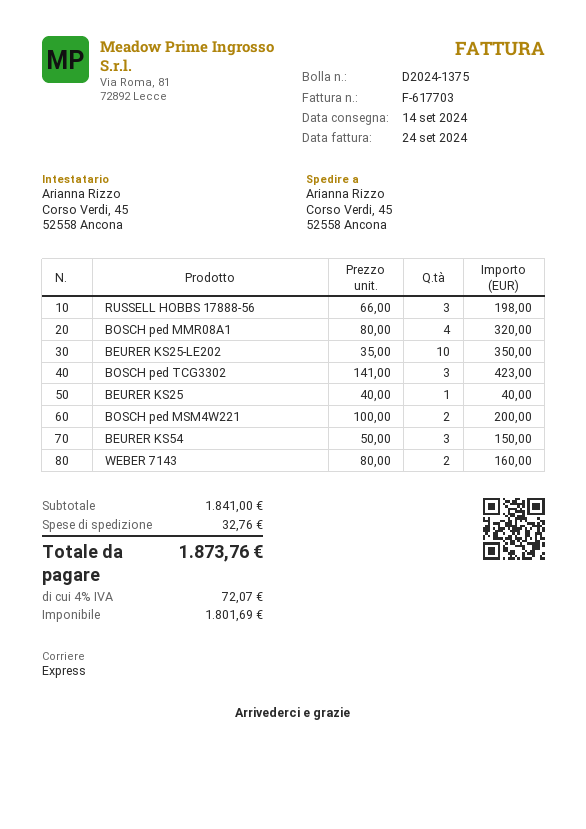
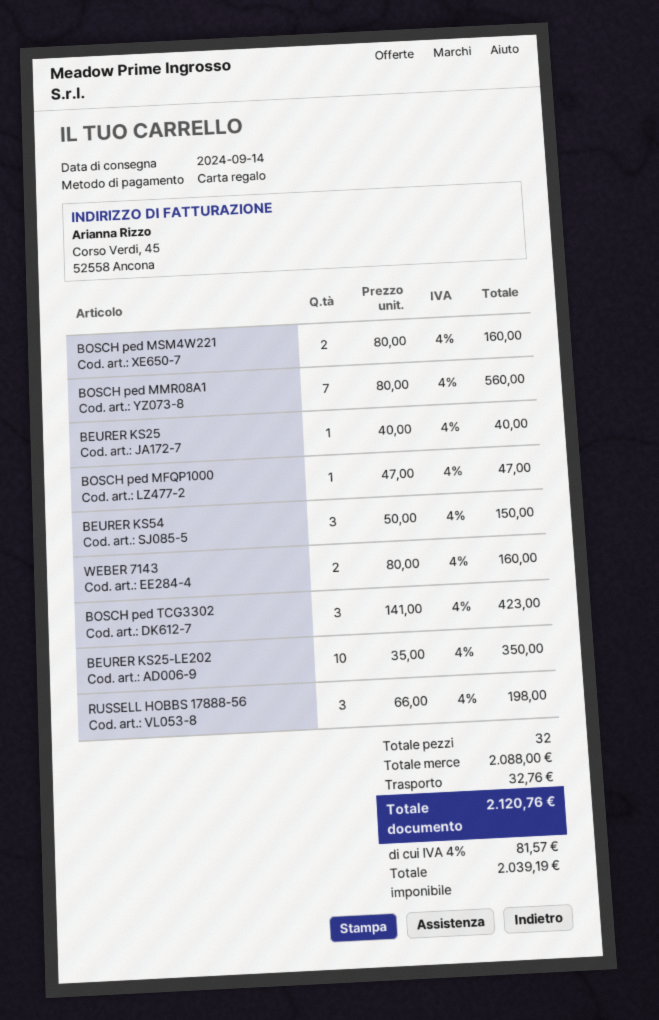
BOSCH ped MMR08A1: 4 x 80.00 = 320.00 -> 7 x 80.00 = 560.00
BOSCH ped MSM4W221: 2 x 100.00 = 200.00 -> 2 x 80.00 = 160.00
BOSCH ped MFQP1000: none -> 1 x 47.00 = 47.00
subtotal: 1841.00 -> 2088.00
net: 1801.69 -> 2039.19
tax: 4% = 72.07 -> 4% = 81.57
total: 1873.76 -> 2120.76

